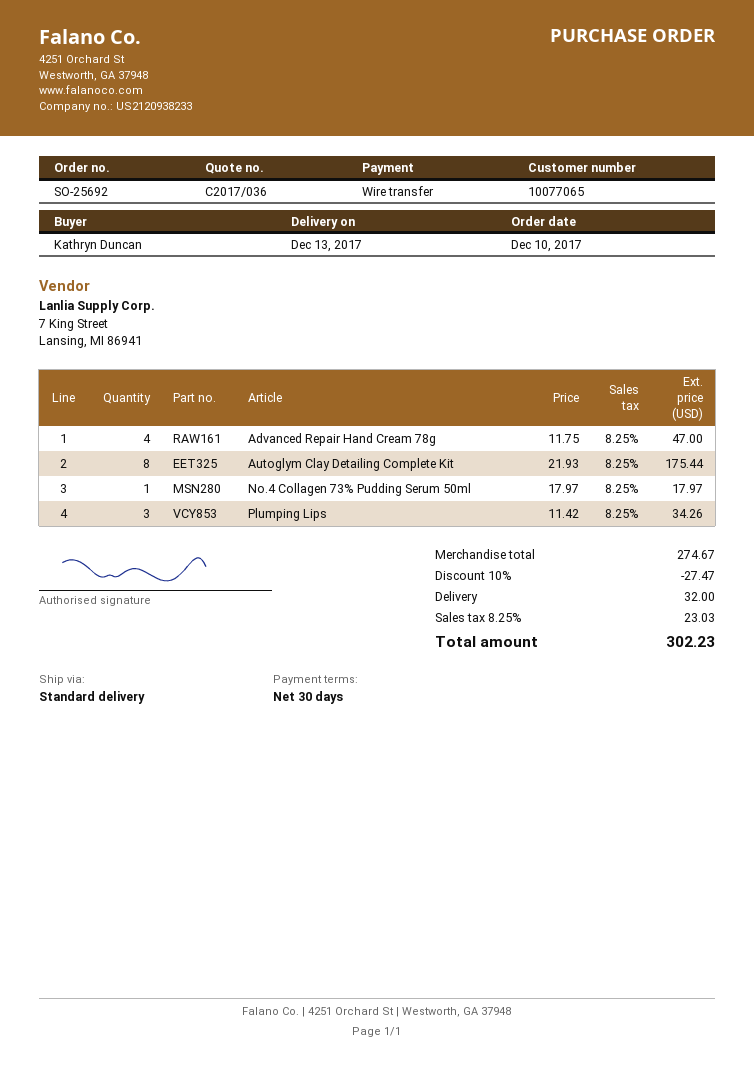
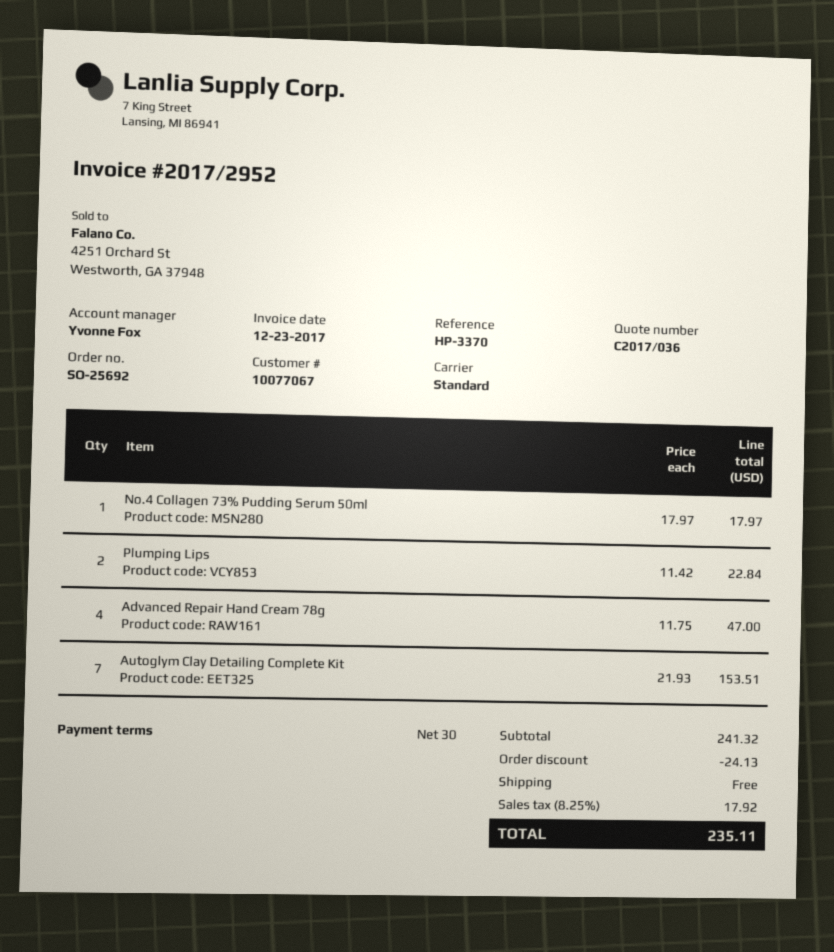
customer number: 10077065 -> 10077067
Autoglym Clay Detailing Complete Kit: 8 x 21.93 = 175.44 -> 7 x 21.93 = 153.51
Plumping Lips: 3 x 11.42 = 34.26 -> 2 x 11.42 = 22.84
subtotal: 274.67 -> 241.32
discount: 27.47 -> 24.13
shipping: 32.00 -> 0.00
tax: 8.25% = 23.03 -> 8.25% = 17.92
total: 302.23 -> 235.11

